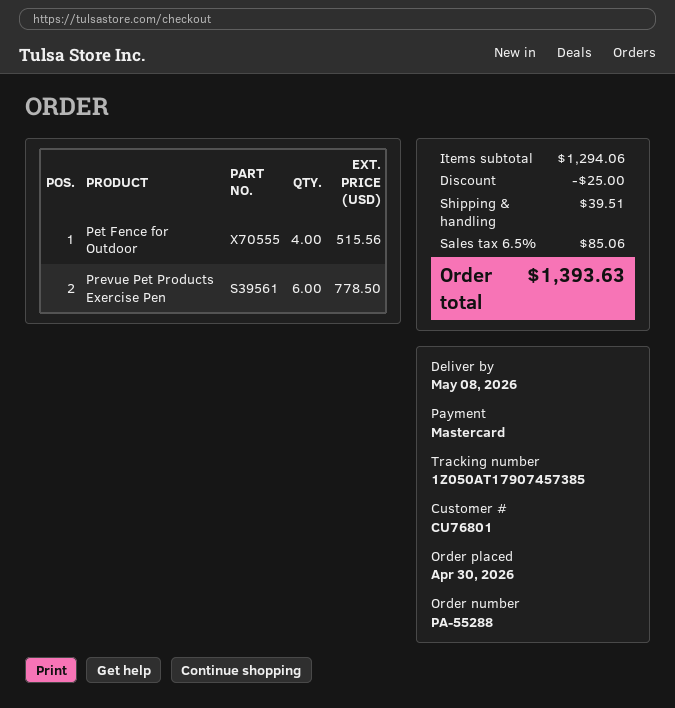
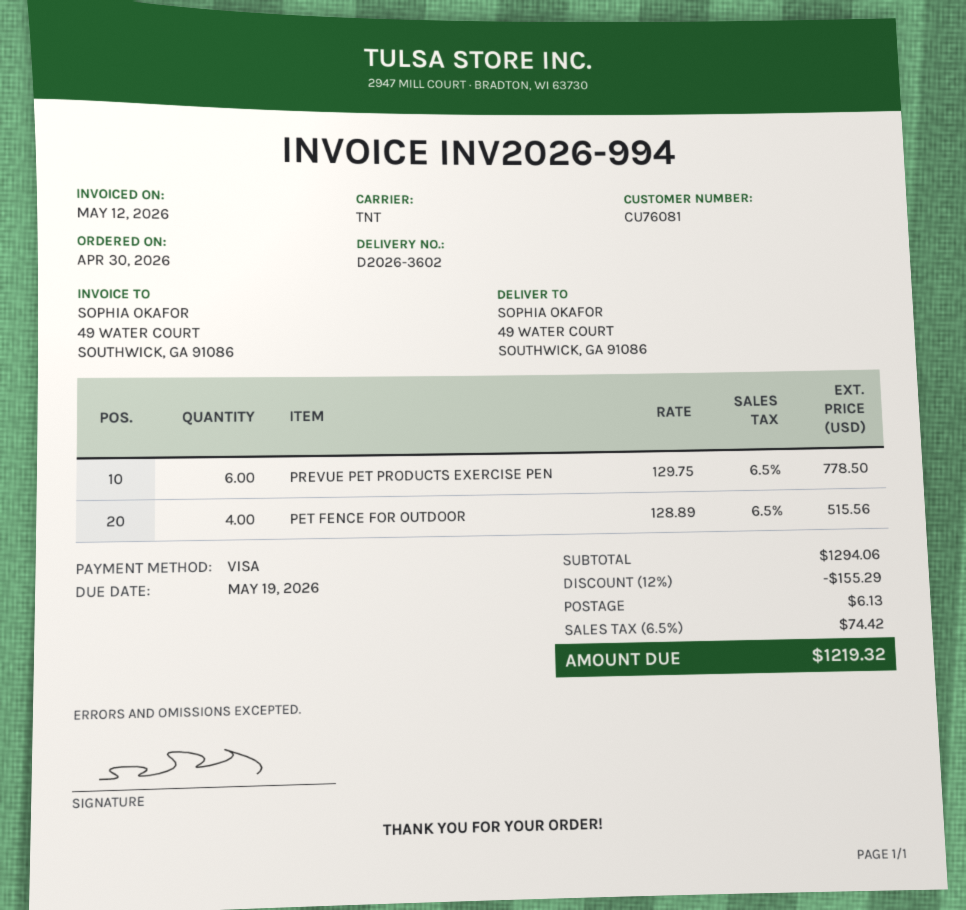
customer number: CU76801 -> CU76081
payment method: Mastercard -> Visa
discount: 25.00 -> 155.29
shipping: 39.51 -> 6.13
tax: 6.5% = 85.06 -> 6.5% = 74.42
total: 1393.63 -> 1219.32

